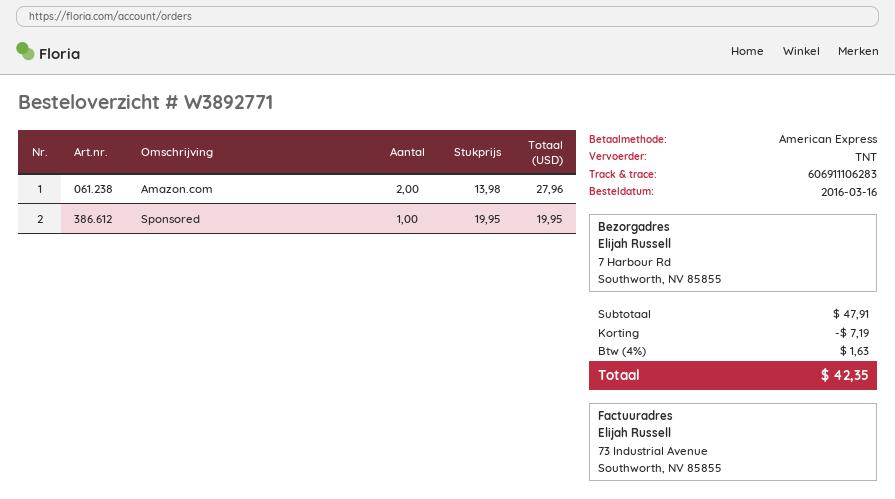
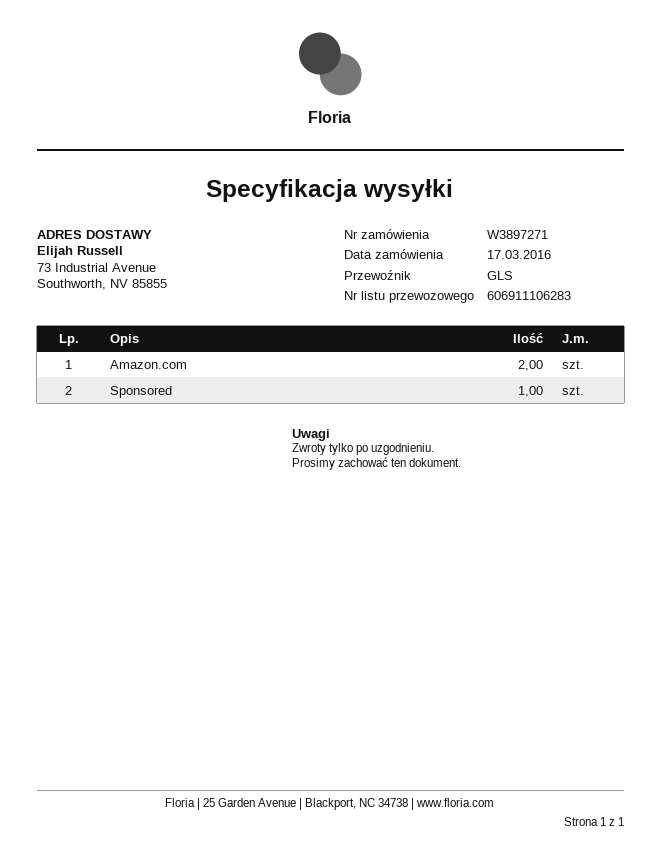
order number: W3892771 -> W3897271
order date: 2016-03-16 -> 2016-03-17
shipping method: TNT -> GLS
ship to: 7 Harbour Rd, Southworth, NV 85855 -> 73 Industrial Avenue, Southworth, NV 85855

